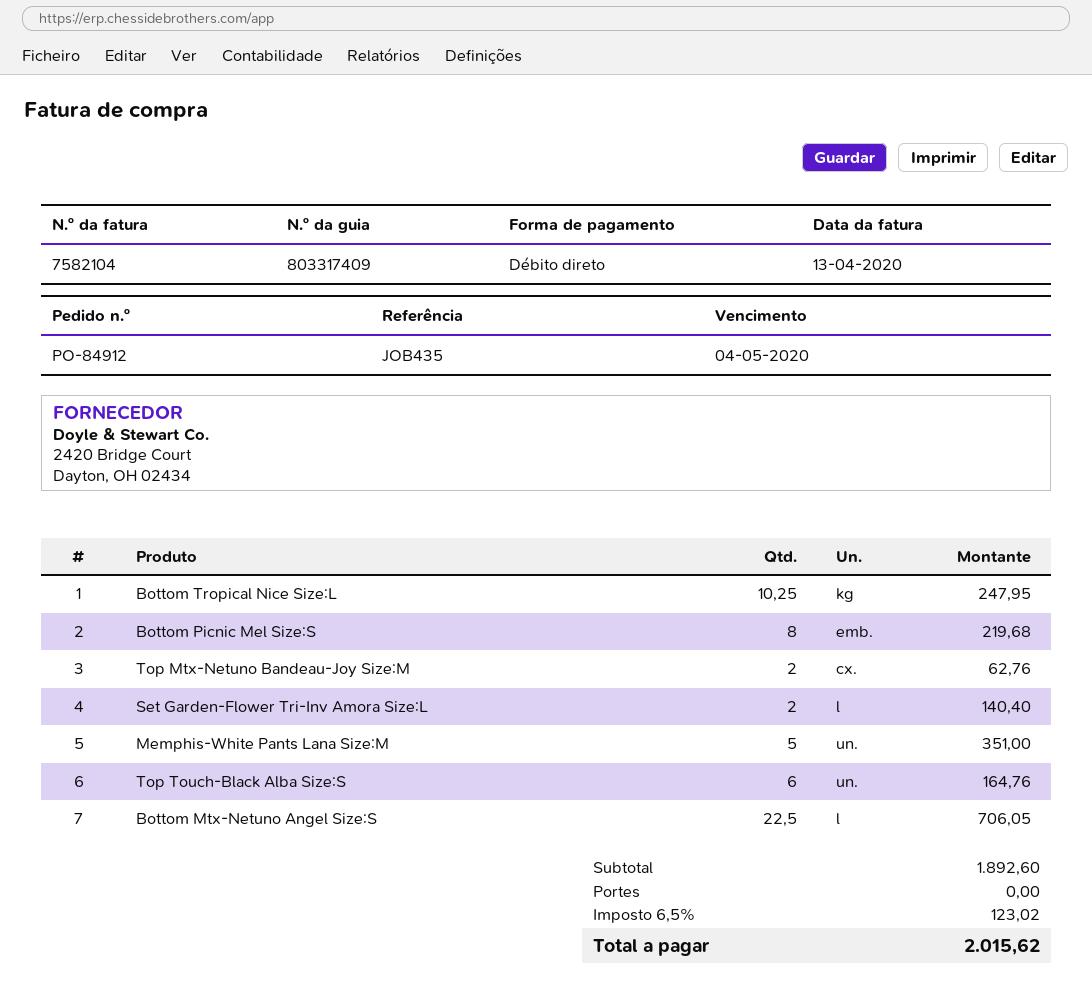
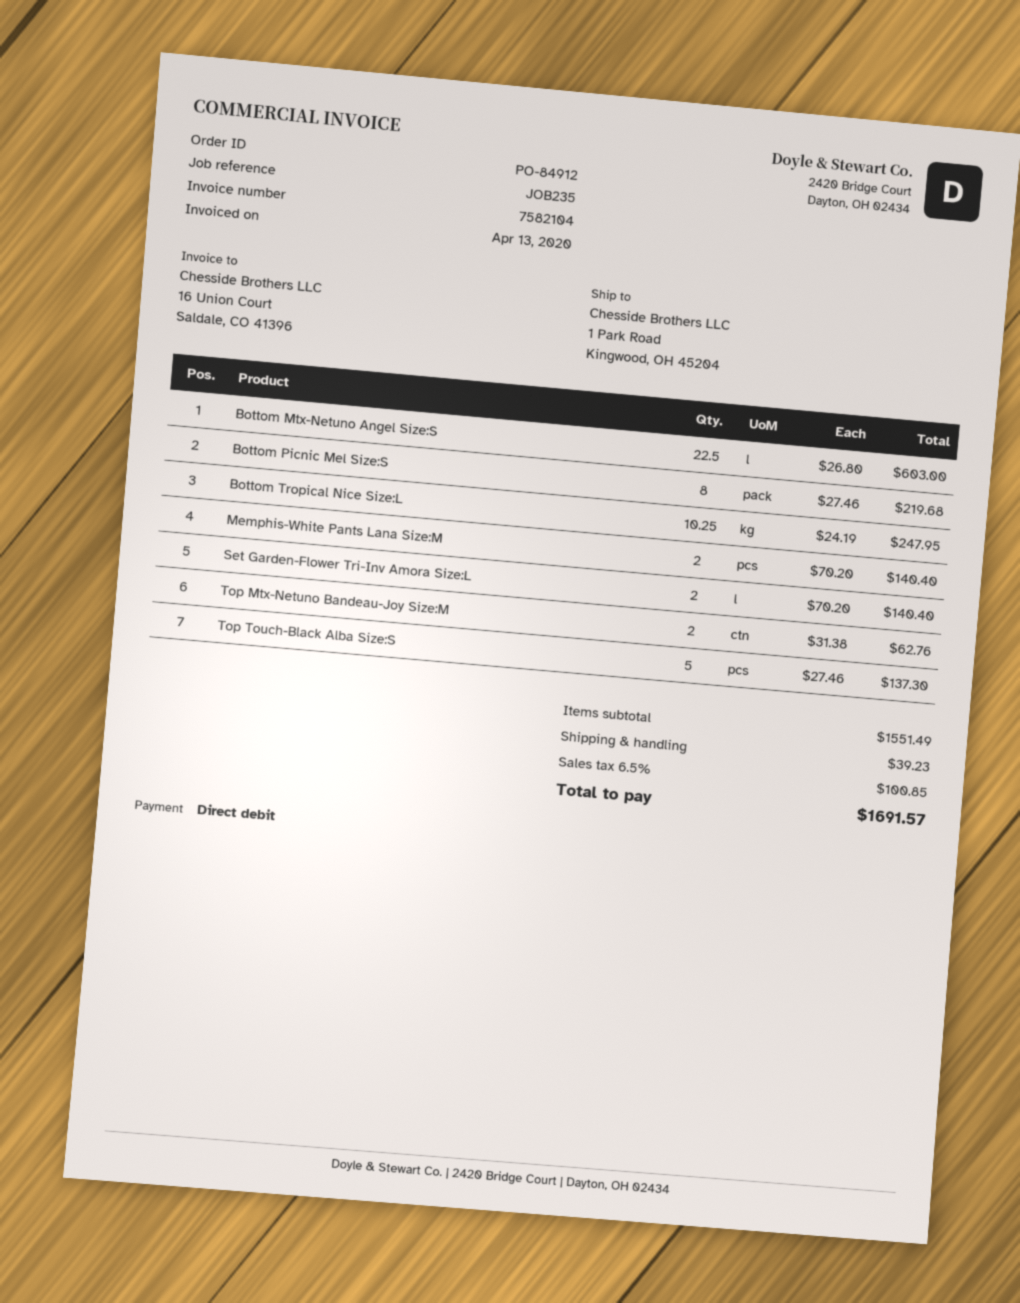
reference: JOB435 -> JOB235
Memphis-White Pants Lana Size:M: 5 for 351.00 -> 2 for 140.40
Top Touch-Black Alba Size:S: 6 for 164.76 -> 5 for 137.30
Bottom Mtx-Netuno Angel Size:S: 22.5 for 706.05 -> 22.5 for 603.00
subtotal: 1892.60 -> 1551.49
shipping: 0.00 -> 39.23
tax: 6.5% = 123.02 -> 6.5% = 100.85
total: 2015.62 -> 1691.57

